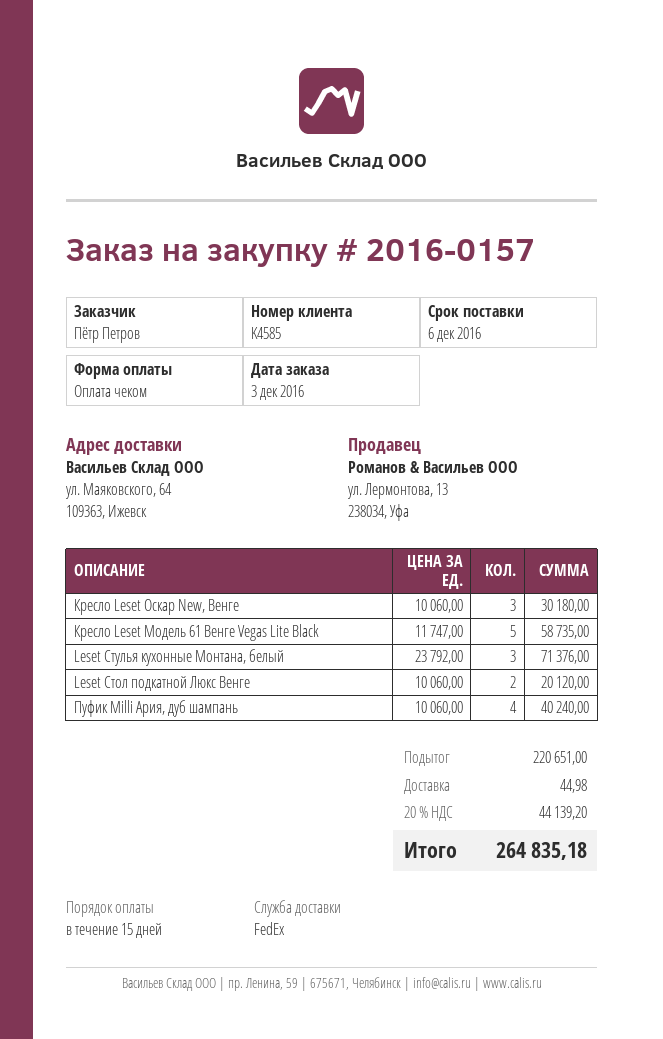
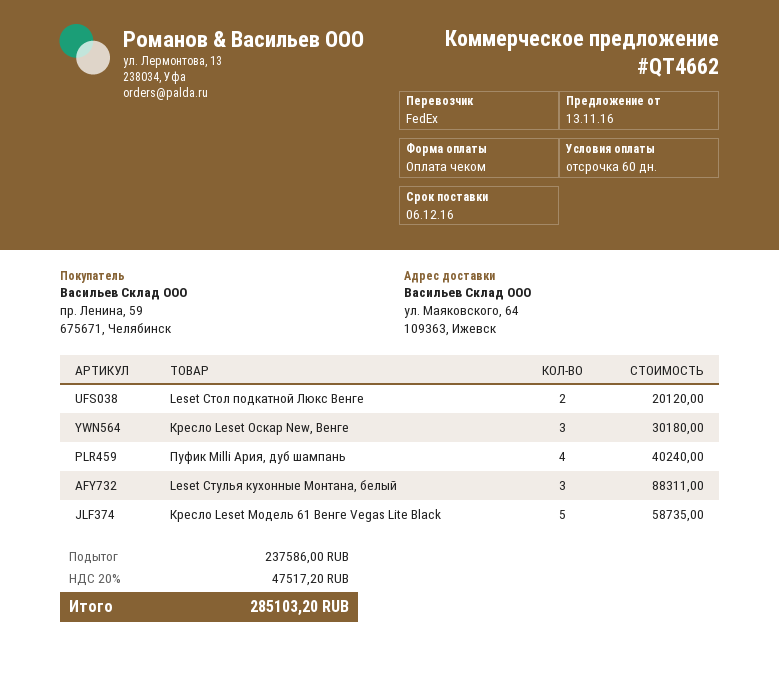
payment terms: 15 days -> 60 days
Leset Стулья кухонные Монтана, белый: 3 for 71376.00 -> 3 for 88311.00
subtotal: 220651.00 -> 237586.00
shipping: 44.98 -> none
tax: 20% = 44139.20 -> 20% = 47517.20
total: 264835.18 -> 285103.20

